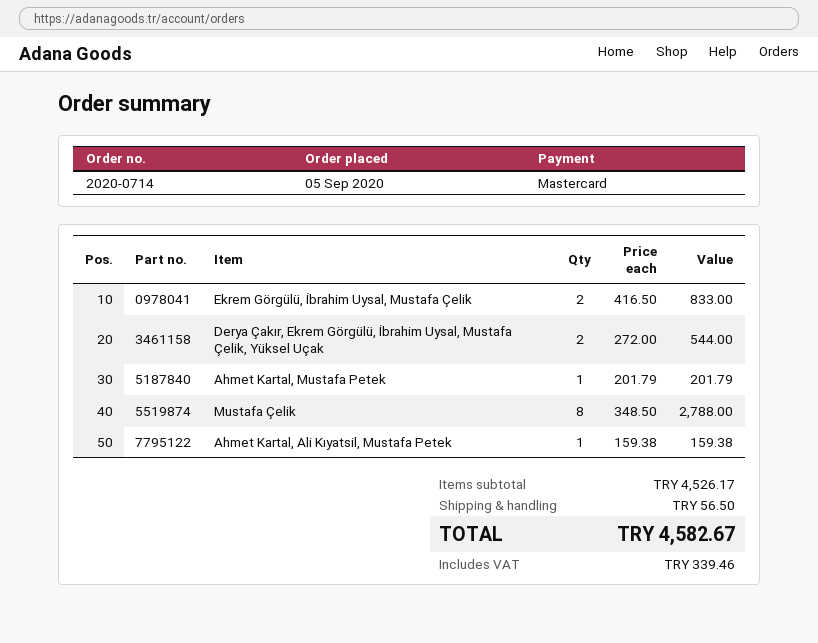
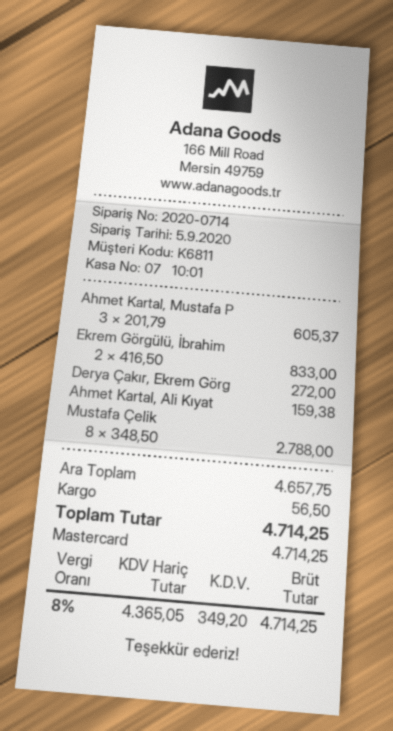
Derya Çakır, Ekrem Görgülü, İbrahim Uysal, Mustafa Çelik, Yüksel Uçak: 2 x 272.00 = 544.00 -> 1 x 272.00 = 272.00
Ahmet Kartal, Mustafa Petek: 1 x 201.79 = 201.79 -> 3 x 201.79 = 605.37
subtotal: 4526.17 -> 4657.75
tax: 339.46 -> 349.20
total: 4582.67 -> 4714.25

